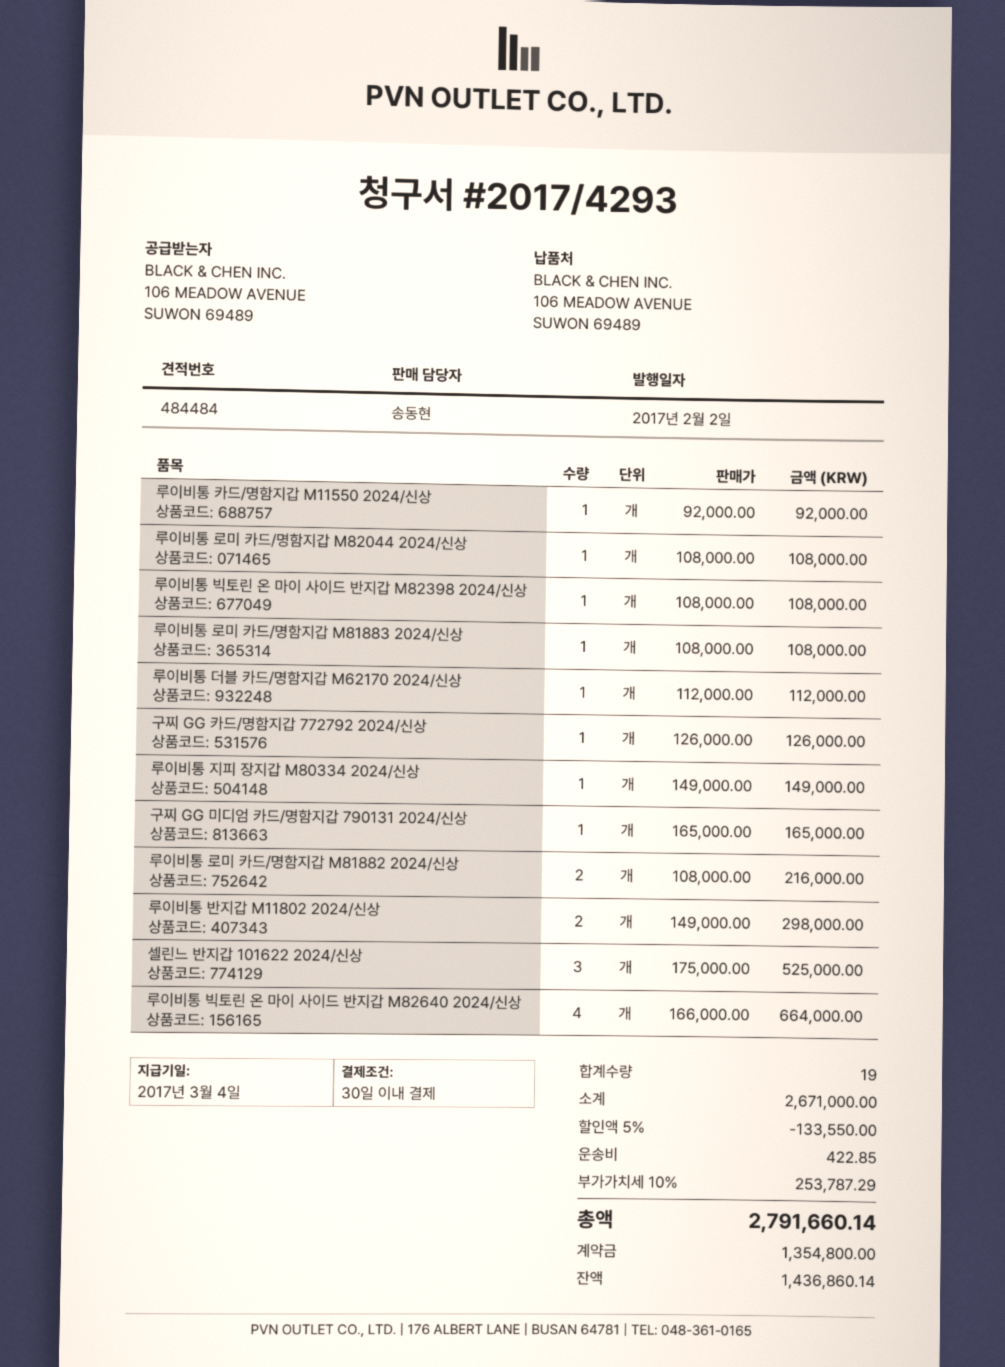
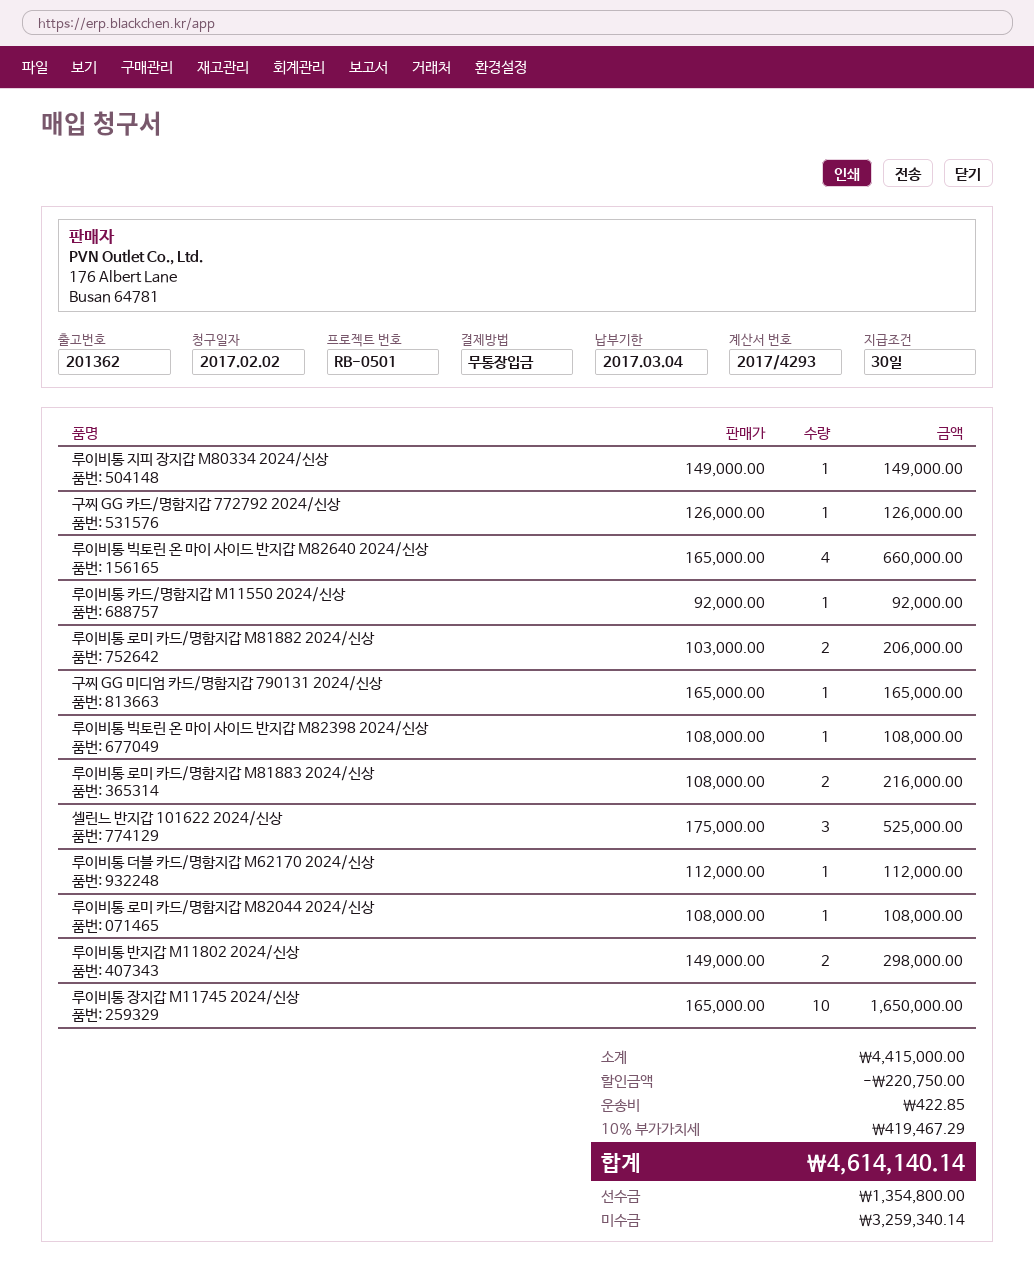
루이비통 로미 카드/명함지갑 M81883 2024/신상: 1 x 108000.00 = 108000.00 -> 2 x 108000.00 = 216000.00
루이비통 로미 카드/명함지갑 M81882 2024/신상: 2 x 108000.00 = 216000.00 -> 2 x 103000.00 = 206000.00
루이비통 빅토린 온 마이 사이드 반지갑 M82640 2024/신상: 4 x 166000.00 = 664000.00 -> 4 x 165000.00 = 660000.00
루이비통 장지갑 M11745 2024/신상: none -> 10 x 165000.00 = 1650000.00
subtotal: 2671000.00 -> 4415000.00
discount: 133550.00 -> 220750.00
tax: 10% = 253787.29 -> 10% = 419467.29
total: 2791660.14 -> 4614140.14
balance: 1436860.14 -> 3259340.14

